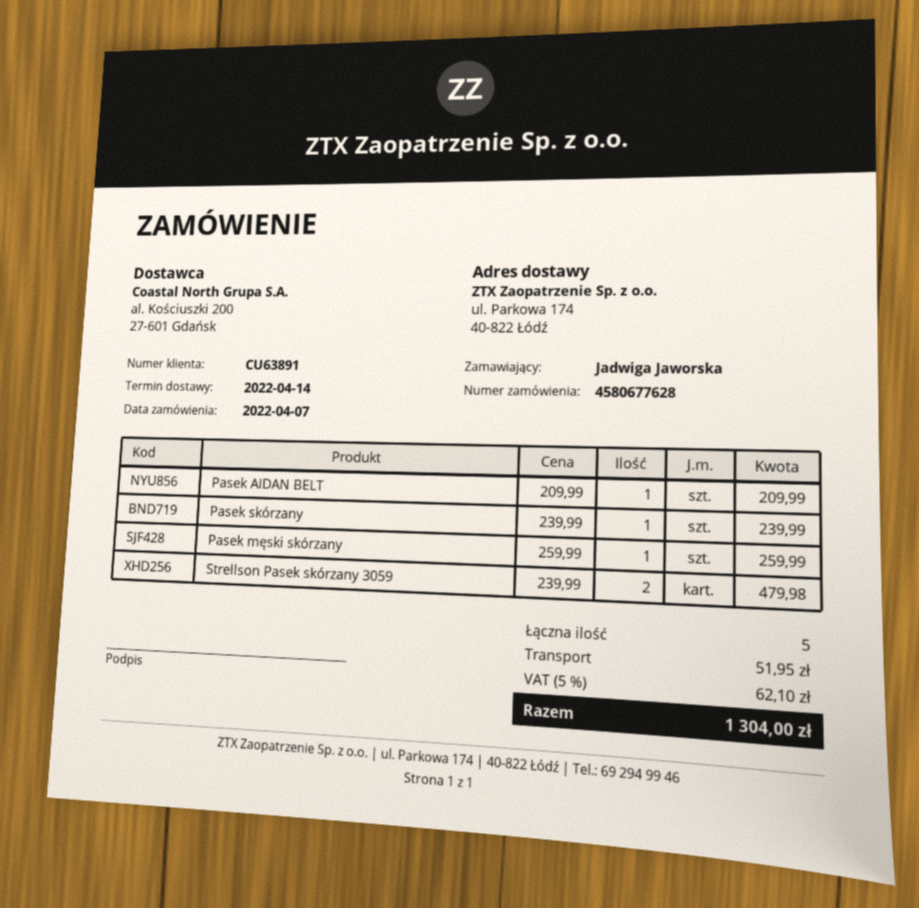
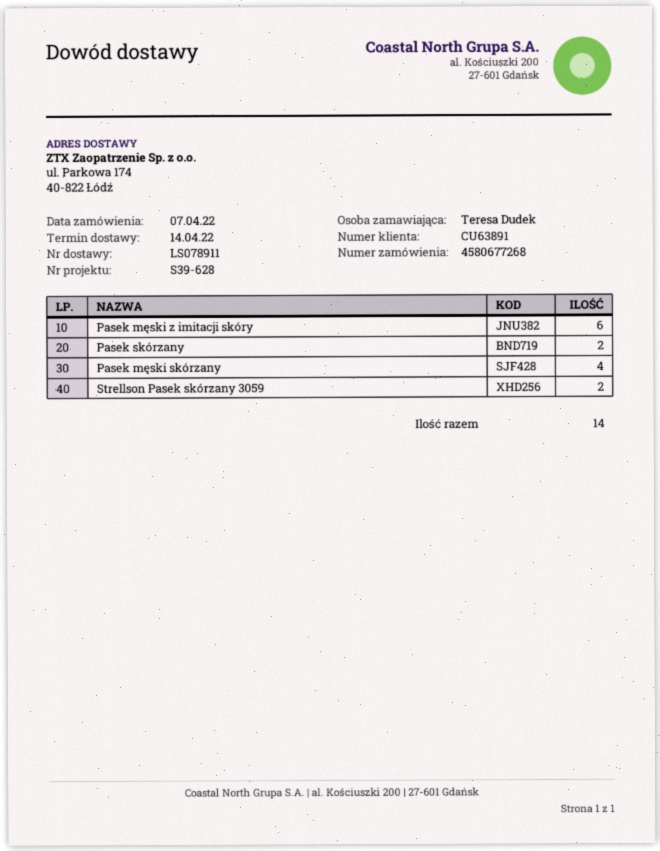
order number: 4580677628 -> 4580677268
ordered by: Jadwiga Jaworska -> Teresa Dudek
Pasek AIDAN BELT: 1 -> none
Pasek skórzany: 1 -> 2
Pasek męski skórzany: 1 -> 4
Pasek męski z imitacji skóry: none -> 6
total quantity: 5 -> 14

